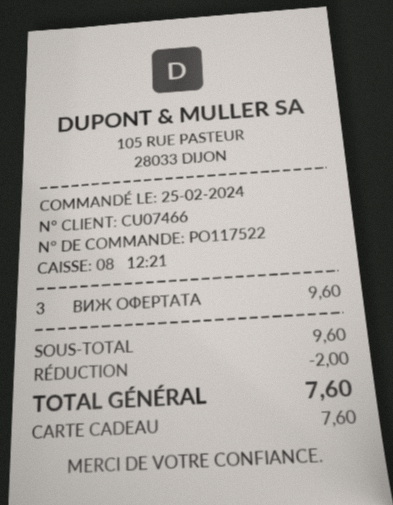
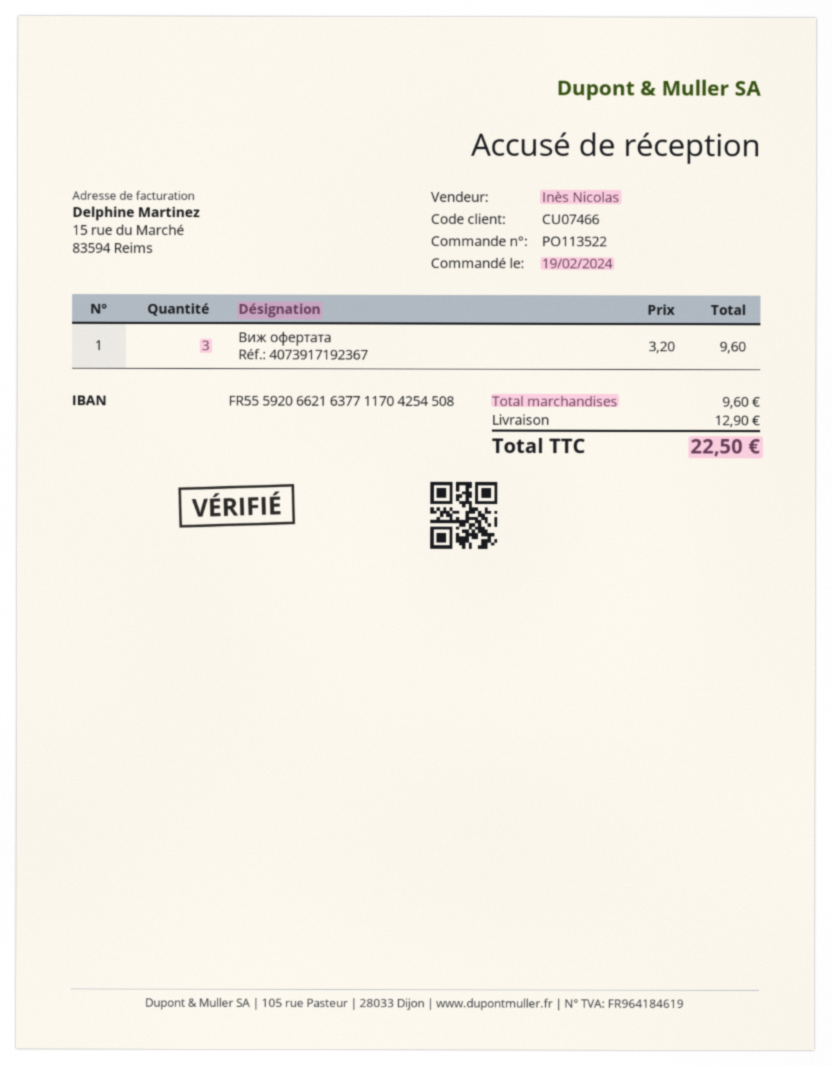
order number: PO117522 -> PO113522
order date: 2024-02-25 -> 2024-02-19
discount: 2.00 -> none
shipping: none -> 12.90
total: 7.60 -> 22.50

